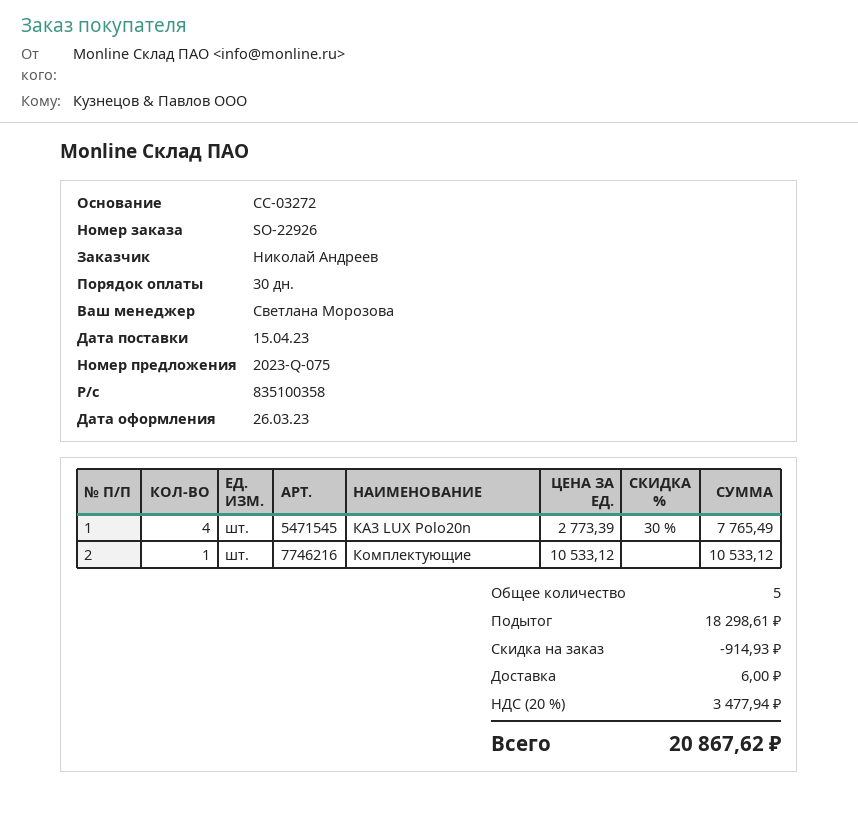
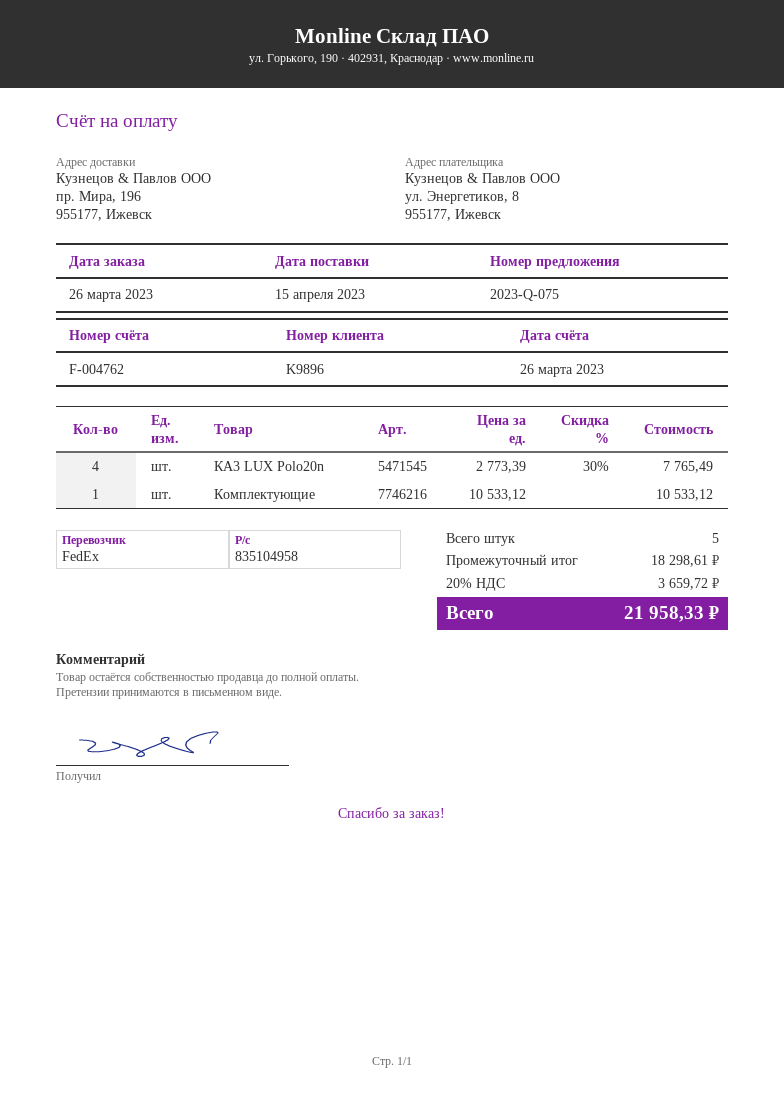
bank account: 835100358 -> 835104958
discount: 914.93 -> none
shipping: 6.00 -> none
tax: 20% = 3477.94 -> 20% = 3659.72
total: 20867.62 -> 21958.33

